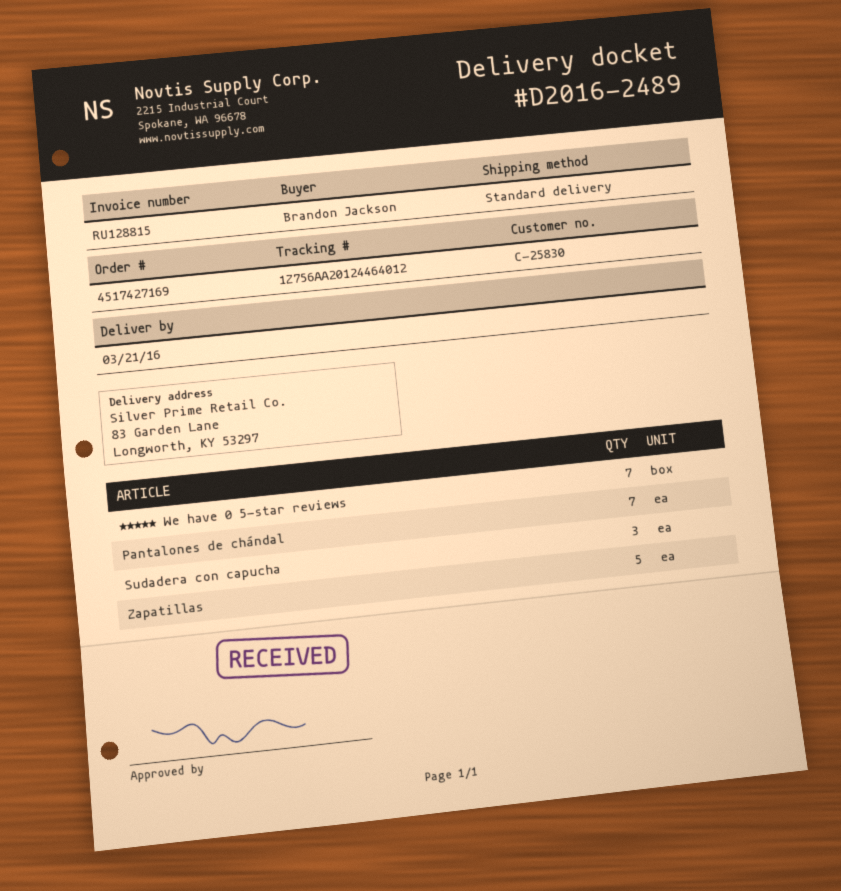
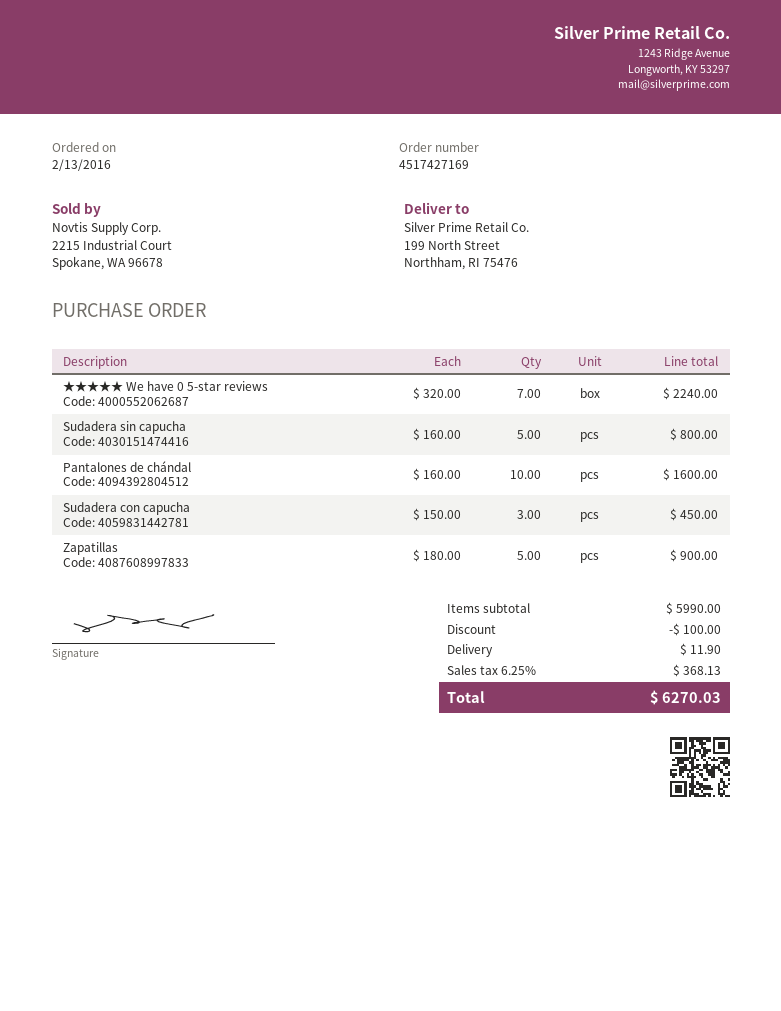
ship to: 83 Garden Lane, Longworth, KY 53297 -> 199 North Street, Northham, RI 75476
Pantalones de chándal: 7 -> 10
Sudadera sin capucha: none -> 5

